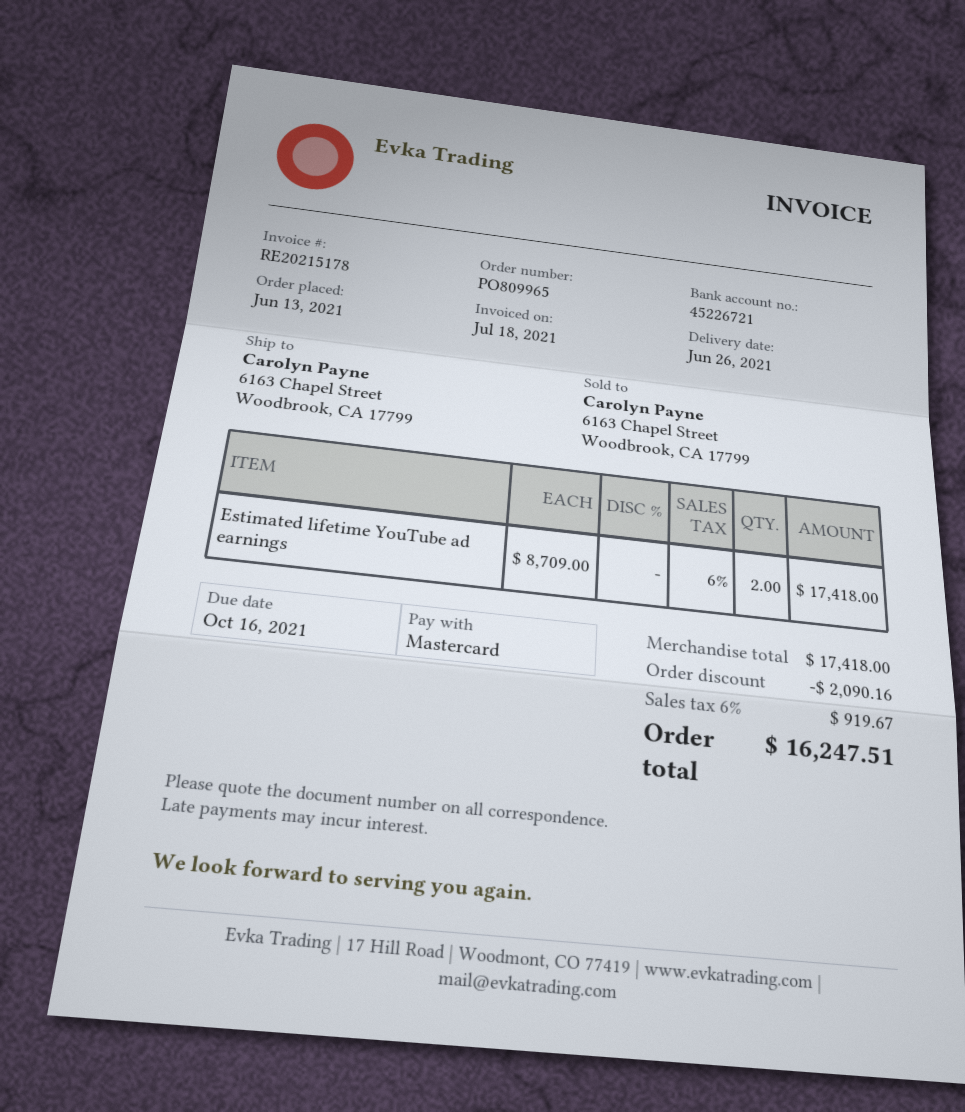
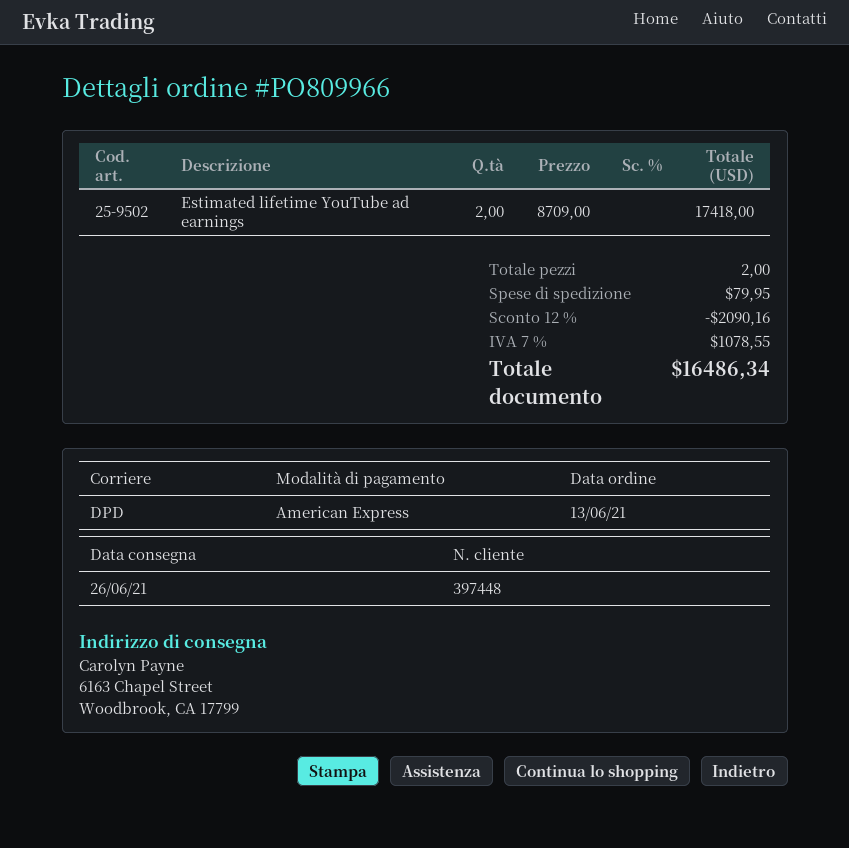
order number: PO809965 -> PO809966
payment method: Mastercard -> American Express
shipping: none -> 79.95
tax: 6% = 919.67 -> 7% = 1078.55
total: 16247.51 -> 16486.34

